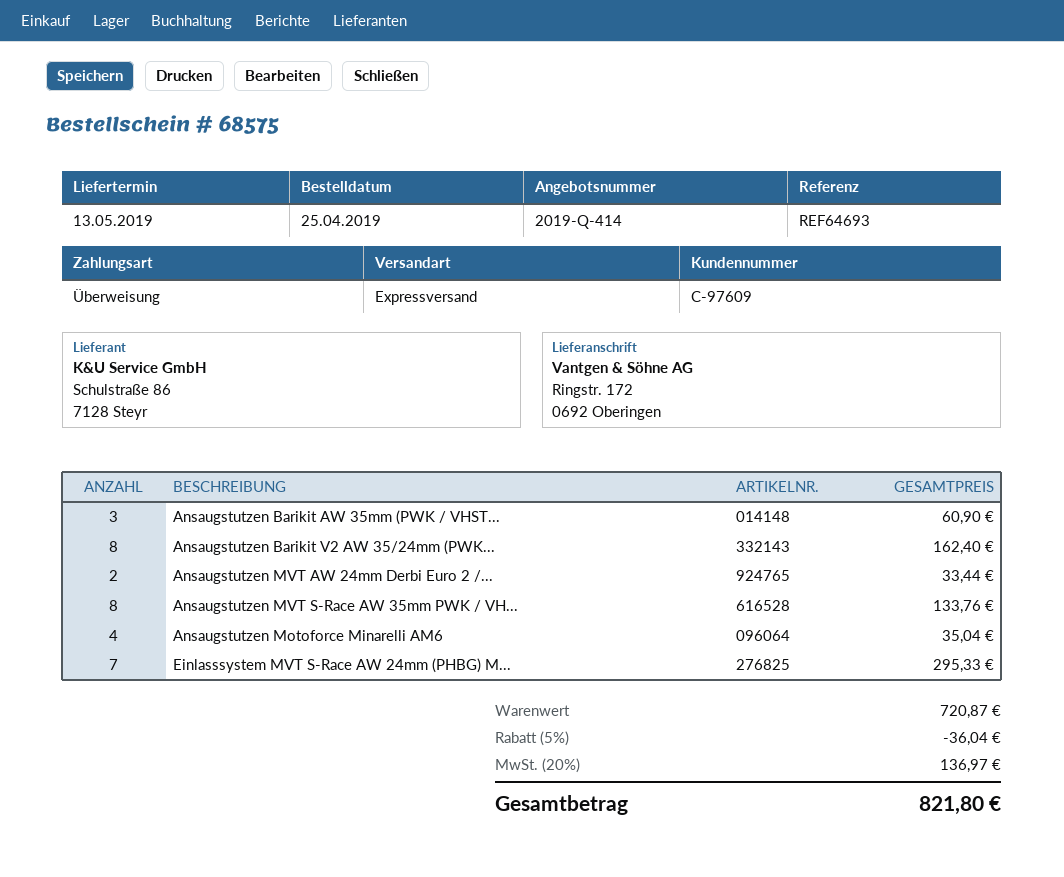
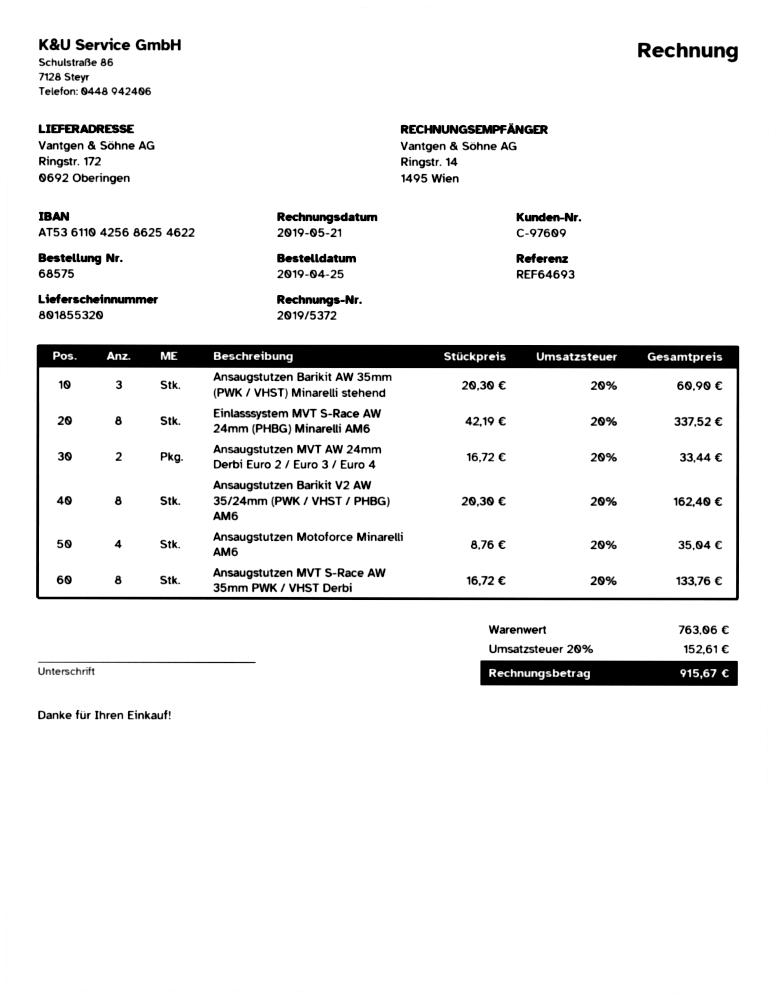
Einlasssystem MVT S-Race AW 24mm (PHBG) M...: 7 for 295.33 -> 8 for 337.52
subtotal: 720.87 -> 763.06
discount: 5% = 36.04 -> none
tax: 20% = 136.97 -> 20% = 152.61
total: 821.80 -> 915.67

